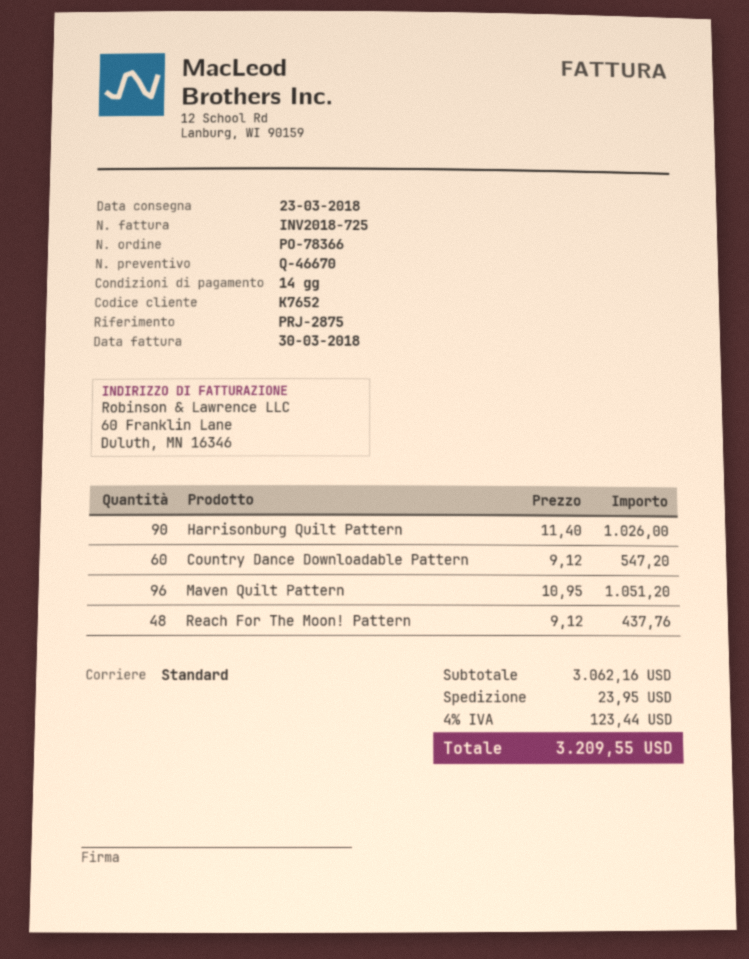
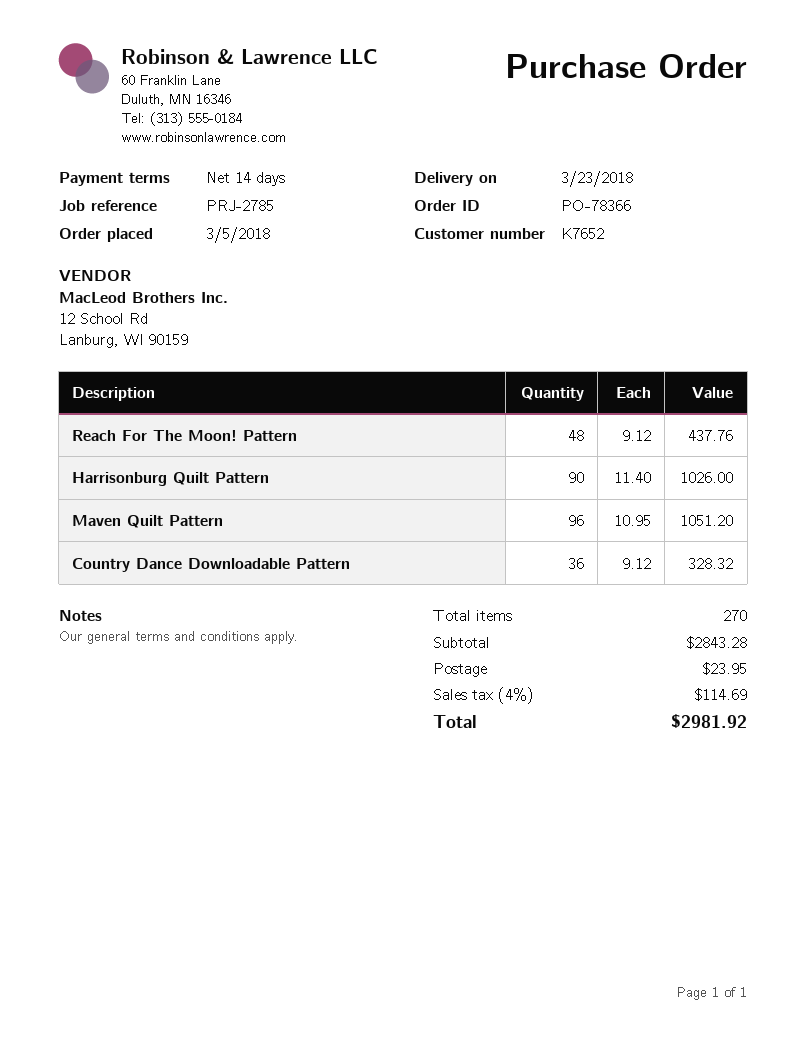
reference: PRJ-2875 -> PRJ-2785
Country Dance Downloadable Pattern: 60 x 9.12 = 547.20 -> 36 x 9.12 = 328.32
subtotal: 3062.16 -> 2843.28
tax: 4% = 123.44 -> 4% = 114.69
total: 3209.55 -> 2981.92

